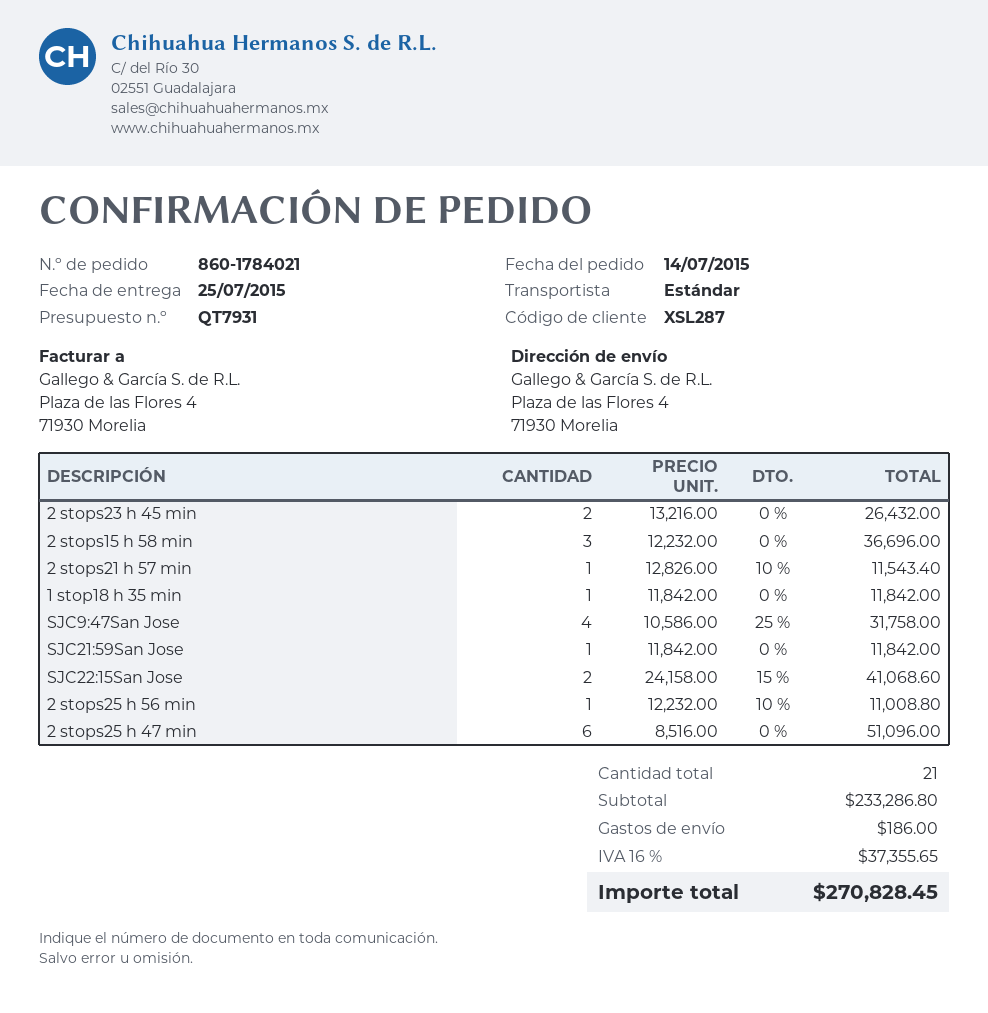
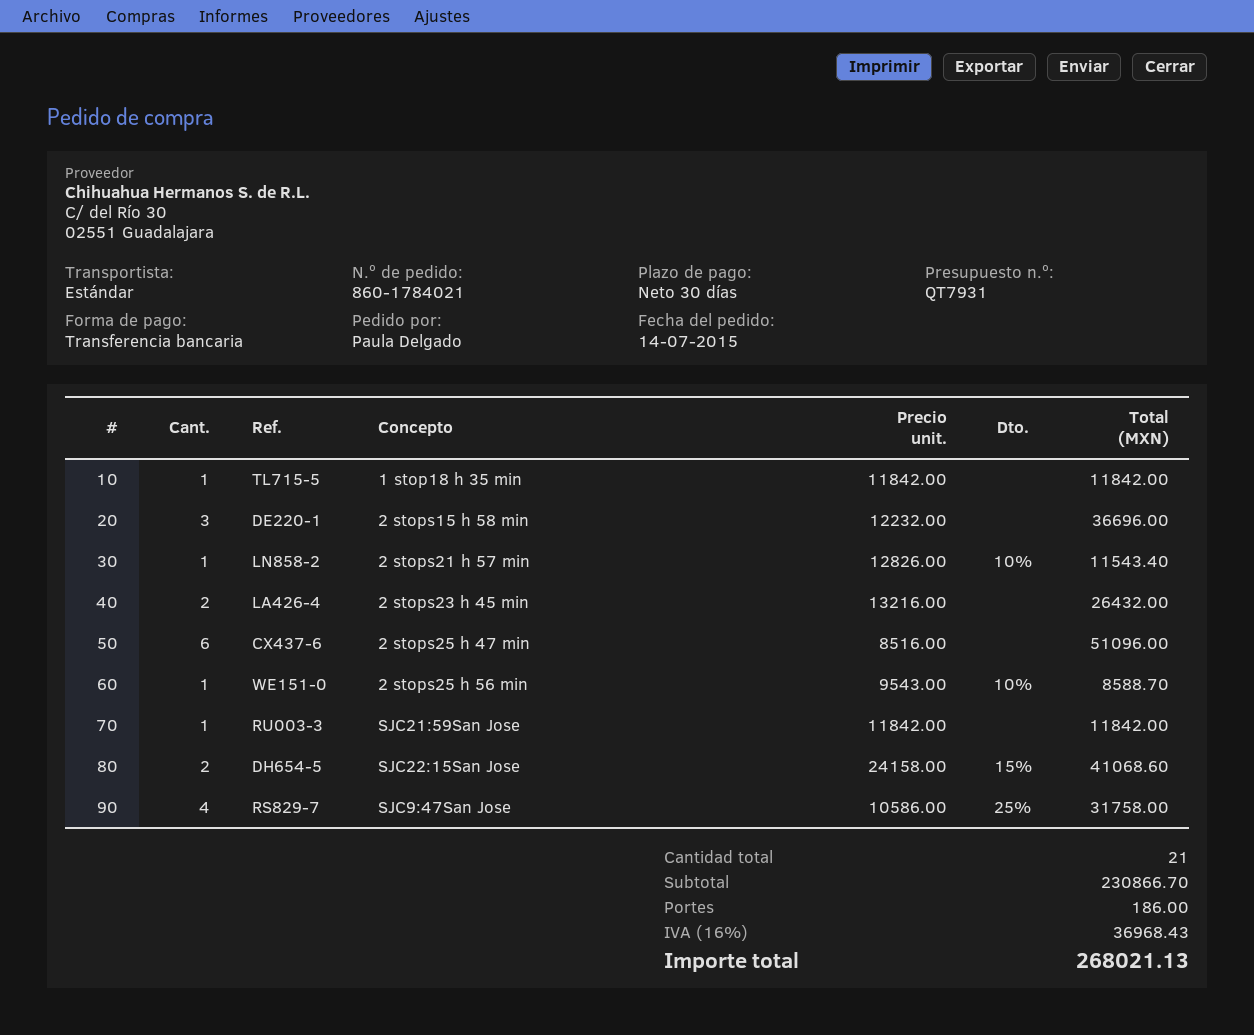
2 stops25 h 56 min: 1 x 12232.00 - 10% = 11008.80 -> 1 x 9543.00 - 10% = 8588.70
subtotal: 233286.80 -> 230866.70
tax: 16% = 37355.65 -> 16% = 36968.43
total: 270828.45 -> 268021.13

